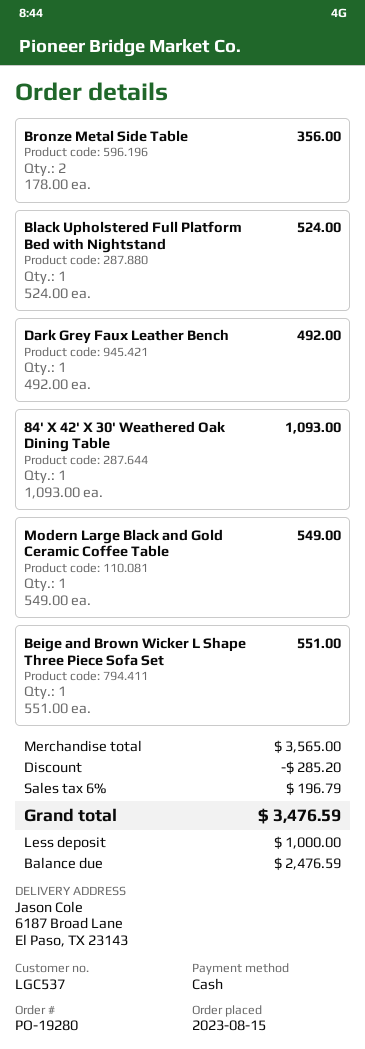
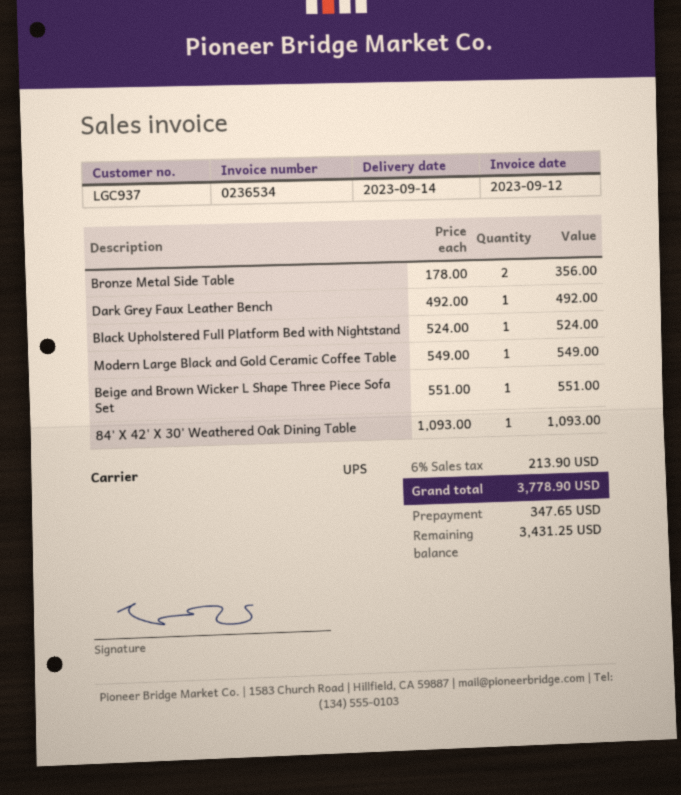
customer number: LGC537 -> LGC937
discount: 285.20 -> none
tax: 6% = 196.79 -> 6% = 213.90
total: 3476.59 -> 3778.90
deposit: 1000.00 -> 347.65
balance: 2476.59 -> 3431.25

